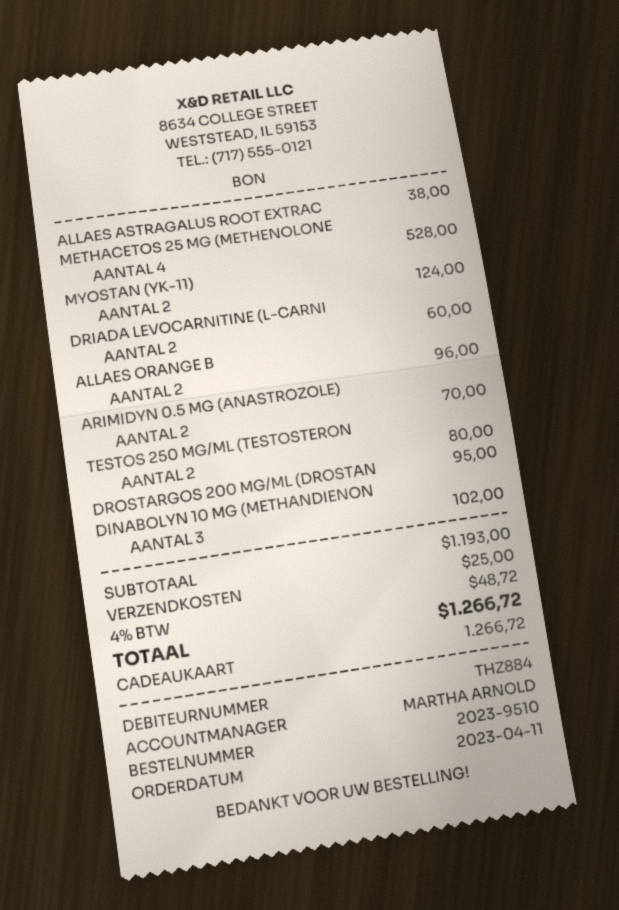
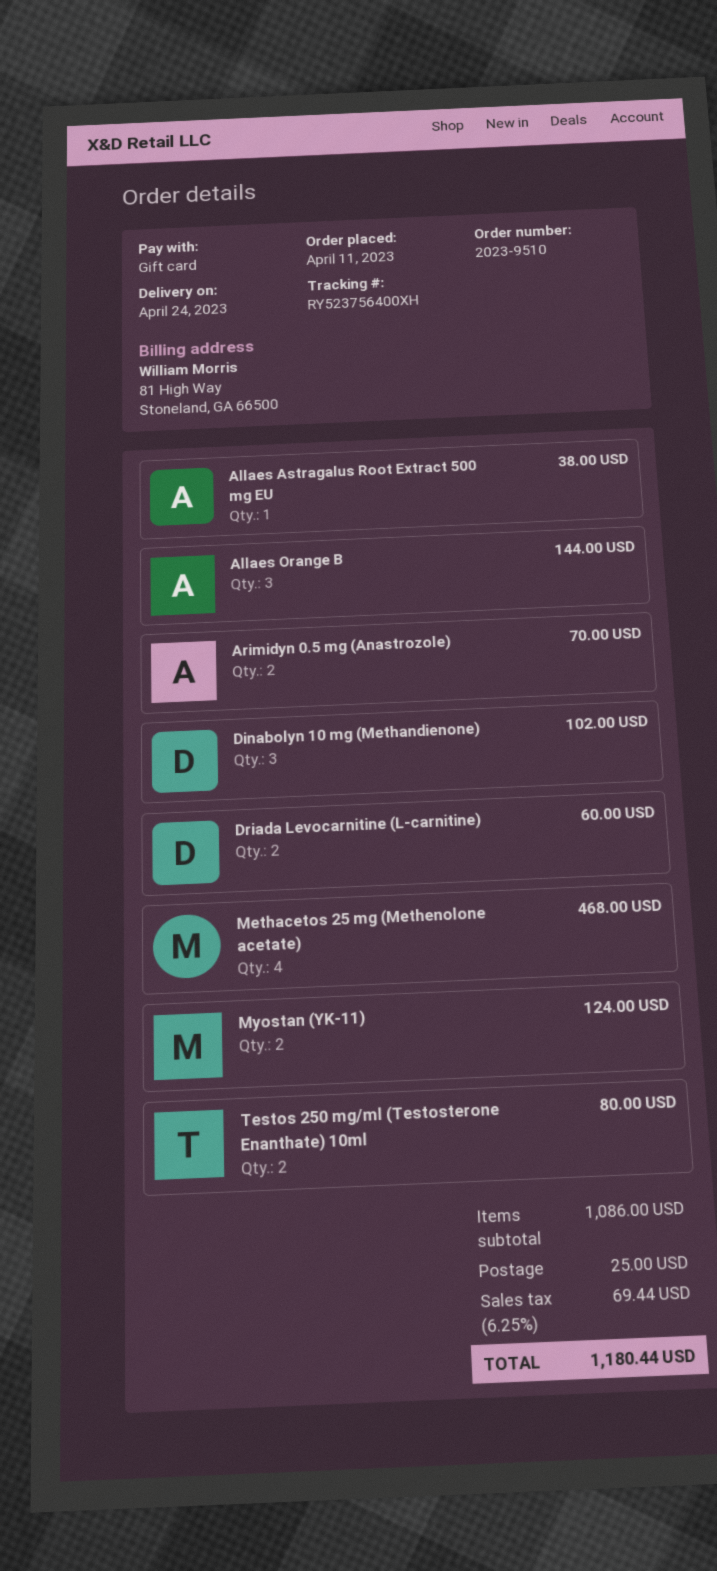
METHACETOS 25 MG (METHENOLONE: 4 for 528.00 -> 4 for 468.00
ALLAES ORANGE B: 2 for 96.00 -> 3 for 144.00
DROSTARGOS 200 MG/ML (DROSTAN: 1 for 95.00 -> none
subtotal: 1193.00 -> 1086.00
tax: 4% = 48.72 -> 6.25% = 69.44
total: 1266.72 -> 1180.44

